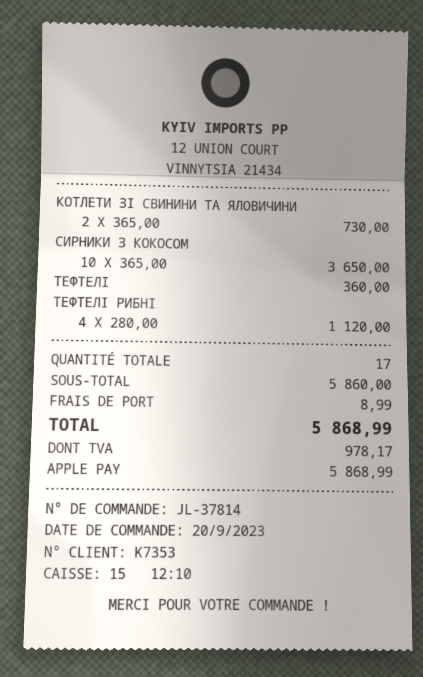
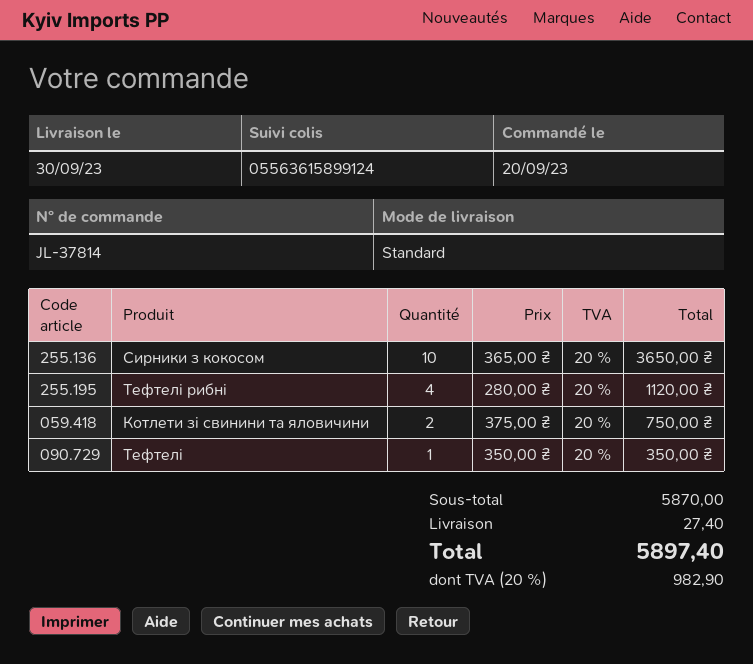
КОТЛЕТИ ЗІ СВИНИНИ ТА ЯЛОВИЧИНИ: 2 x 365.00 = 730.00 -> 2 x 375.00 = 750.00
ТЕФТЕЛІ: 1 x 360.00 = 360.00 -> 1 x 350.00 = 350.00
subtotal: 5860.00 -> 5870.00
shipping: 8.99 -> 27.40
tax: 978.17 -> 982.90
total: 5868.99 -> 5897.40

